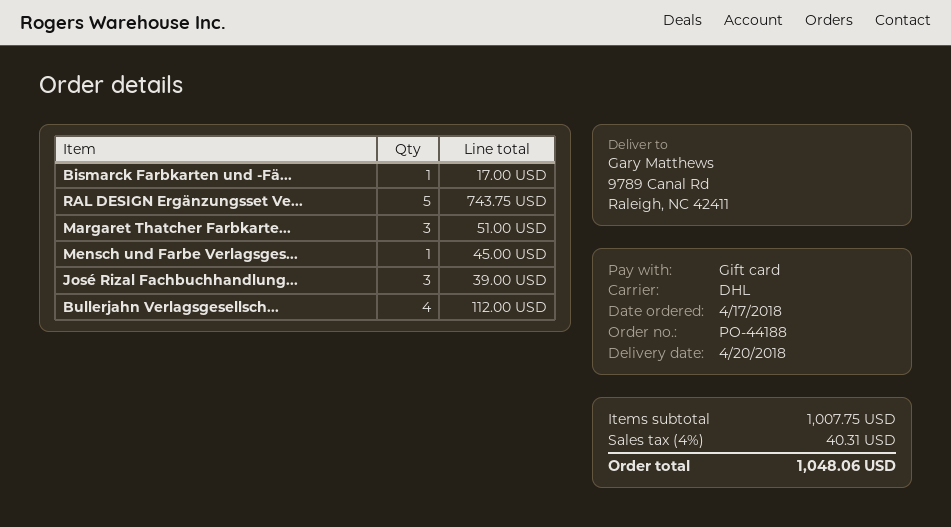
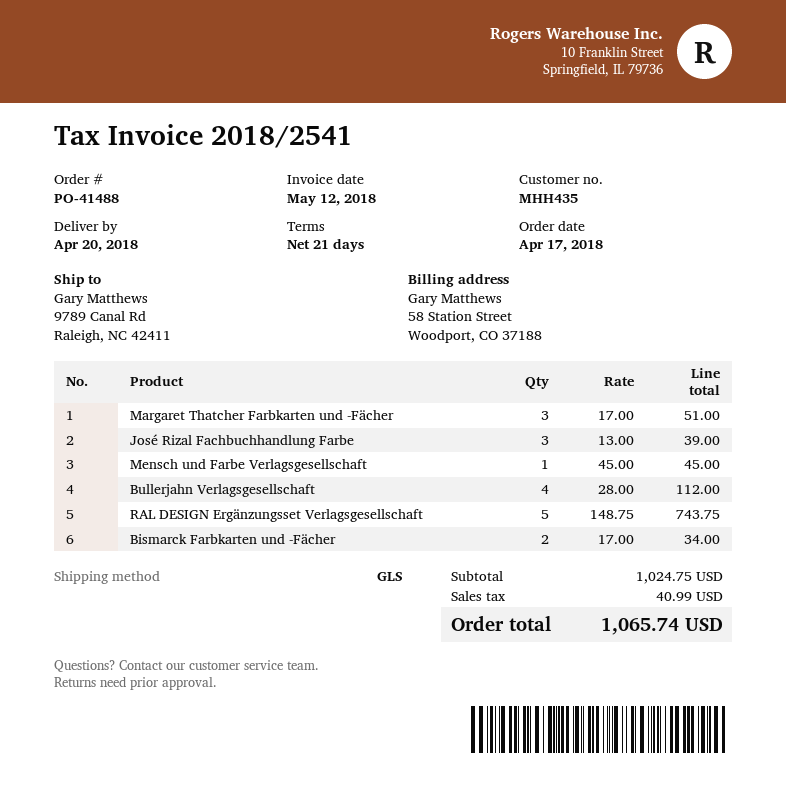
order number: PO-44188 -> PO-41488
shipping method: DHL -> GLS
Bismarck Farbkarten und -Fä...: 1 for 17.00 -> 2 for 34.00
subtotal: 1007.75 -> 1024.75
tax: 40.31 -> 40.99
total: 1048.06 -> 1065.74

